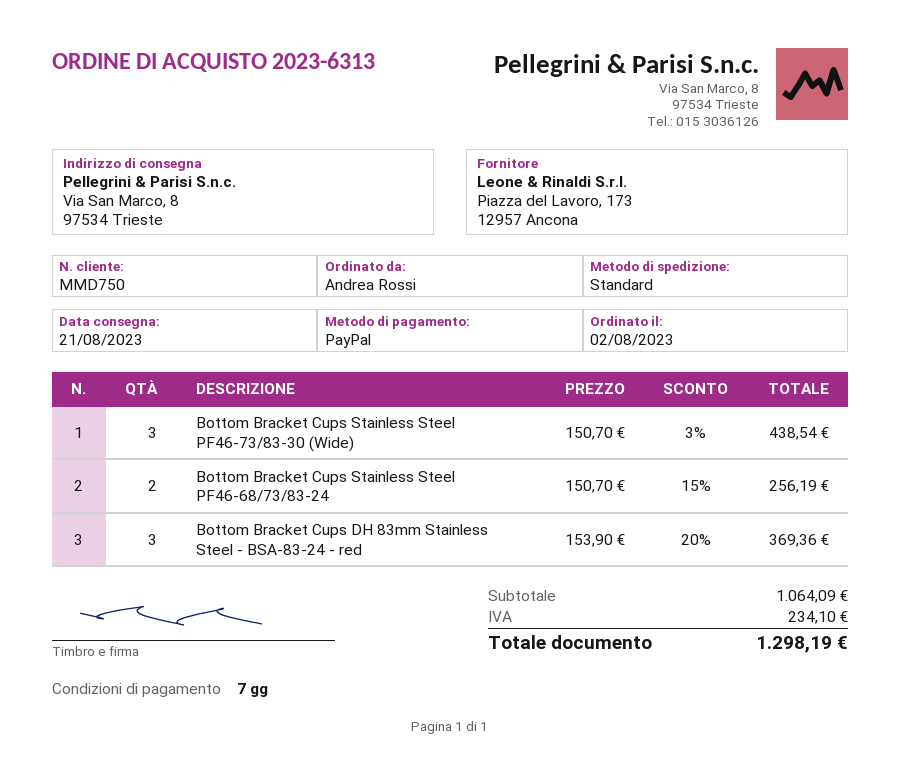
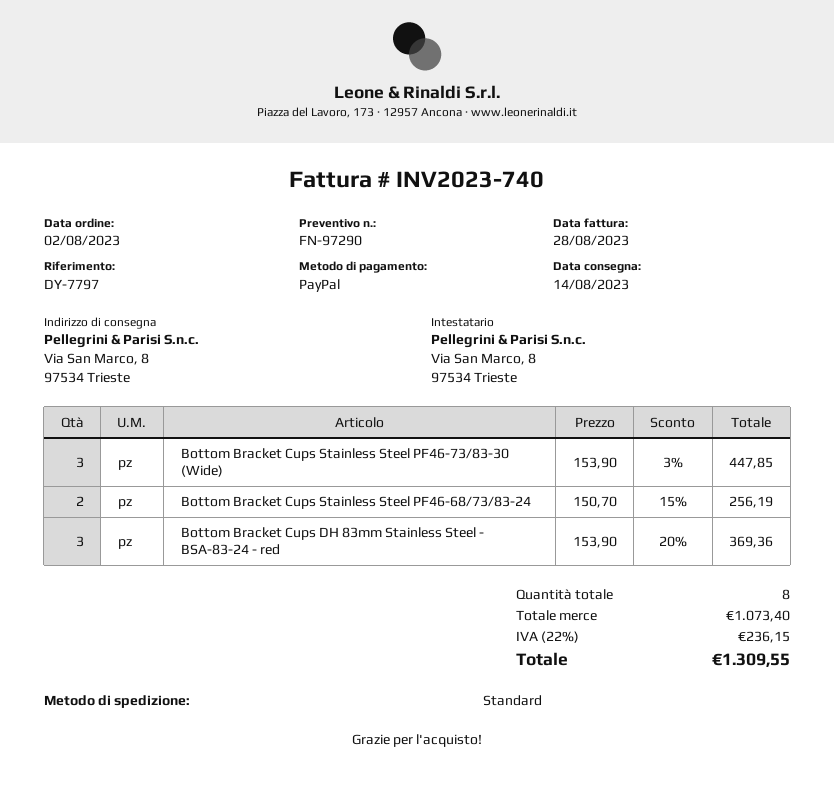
delivery date: 2023-08-21 -> 2023-08-14
Bottom Bracket Cups Stainless Steel PF46-73/83-30 (Wide): 3 x 150.70 - 3% = 438.54 -> 3 x 153.90 - 3% = 447.85
subtotal: 1064.09 -> 1073.40
tax: 234.10 -> 236.15
total: 1298.19 -> 1309.55

